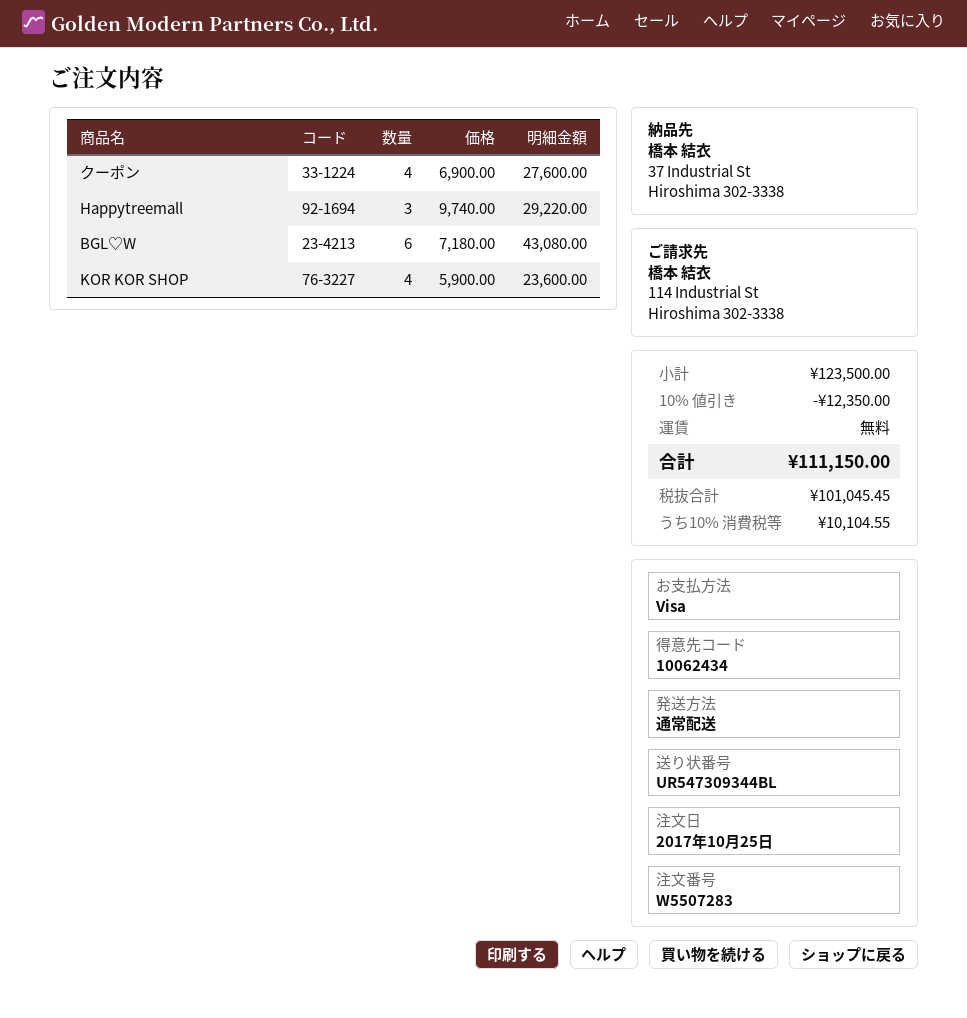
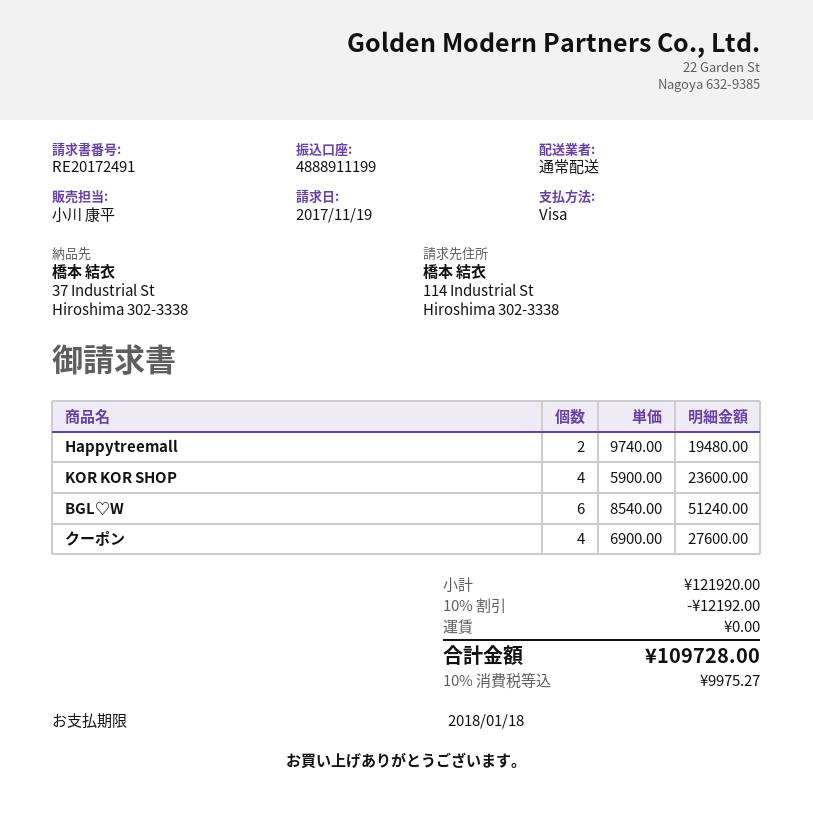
Happytreemall: 3 x 9740.00 = 29220.00 -> 2 x 9740.00 = 19480.00
BGL♡W: 6 x 7180.00 = 43080.00 -> 6 x 8540.00 = 51240.00
subtotal: 123500.00 -> 121920.00
discount: 10% = 12350.00 -> 10% = 12192.00
tax: 10% = 10104.55 -> 10% = 9975.27
total: 111150.00 -> 109728.00

